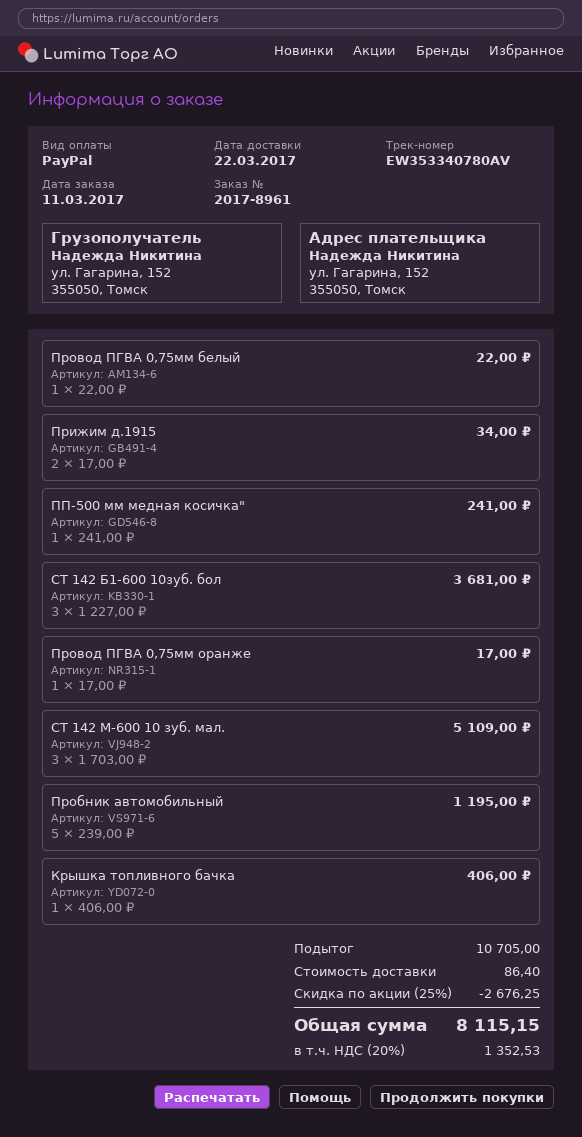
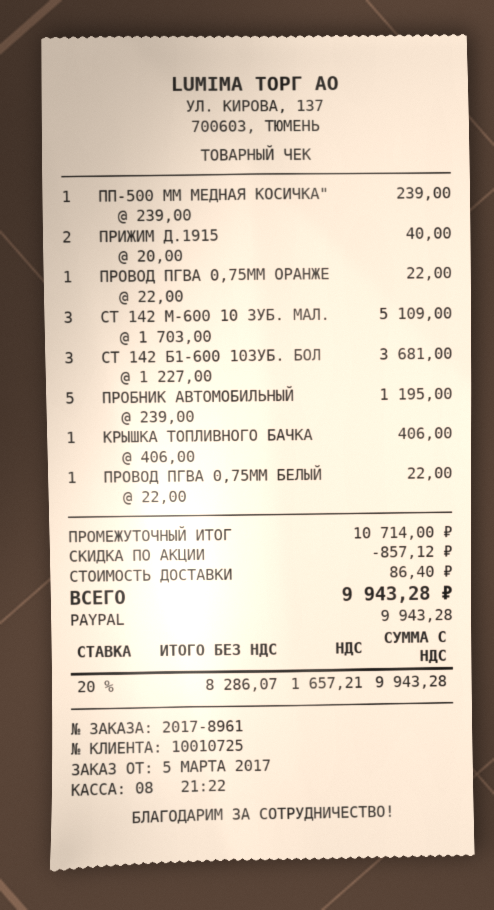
order date: 2017-03-11 -> 2017-03-05
Прижим д.1915: 2 x 17.00 = 34.00 -> 2 x 20.00 = 40.00
ПП-500 мм медная косичка": 1 x 241.00 = 241.00 -> 1 x 239.00 = 239.00
Провод ПГВА 0,75мм оранже: 1 x 17.00 = 17.00 -> 1 x 22.00 = 22.00
subtotal: 10705.00 -> 10714.00
discount: 2676.25 -> 857.12
tax: 20% = 1352.53 -> 20% = 1657.21
total: 8115.15 -> 9943.28

